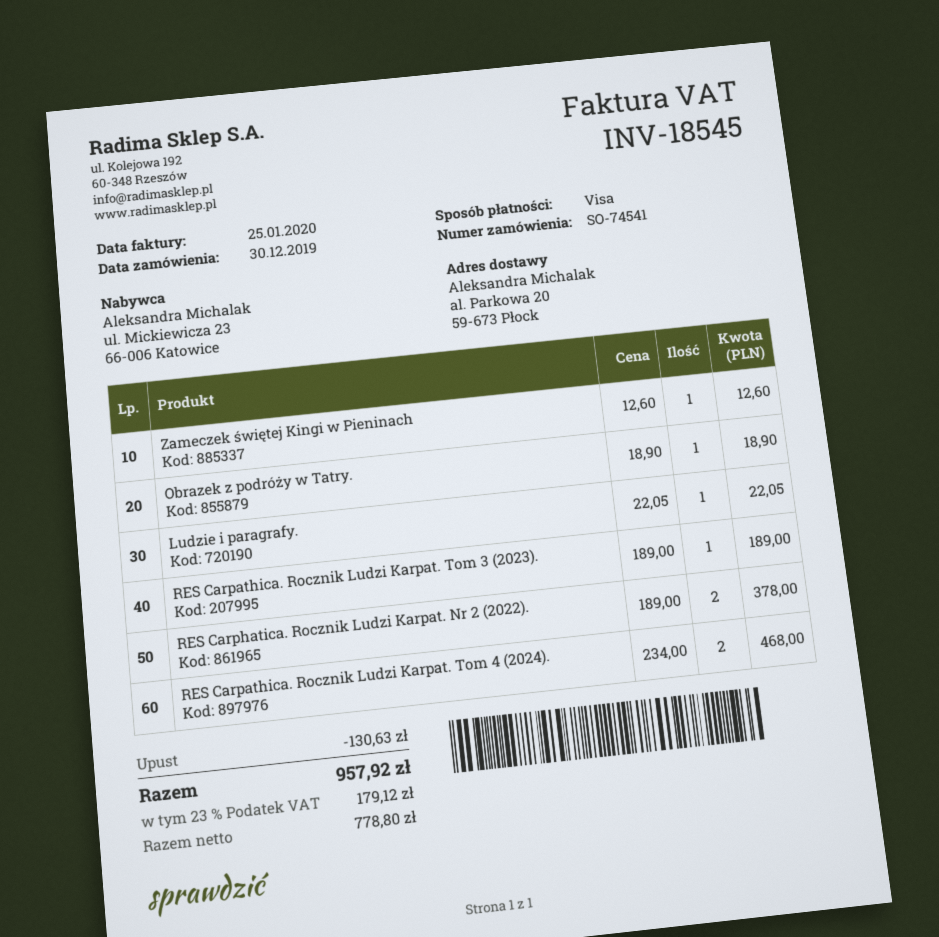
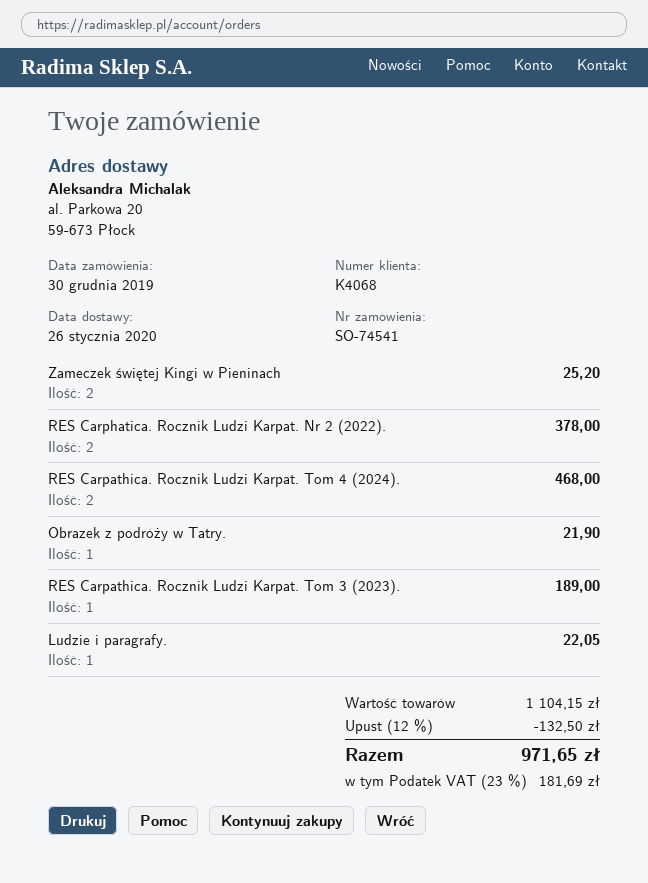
Zameczek świętej Kingi w Pieninach: 1 for 12.60 -> 2 for 25.20
Obrazek z podróży w Tatry.: 1 for 18.90 -> 1 for 21.90
discount: 130.63 -> 132.50
tax: 23% = 179.12 -> 23% = 181.69
total: 957.92 -> 971.65

